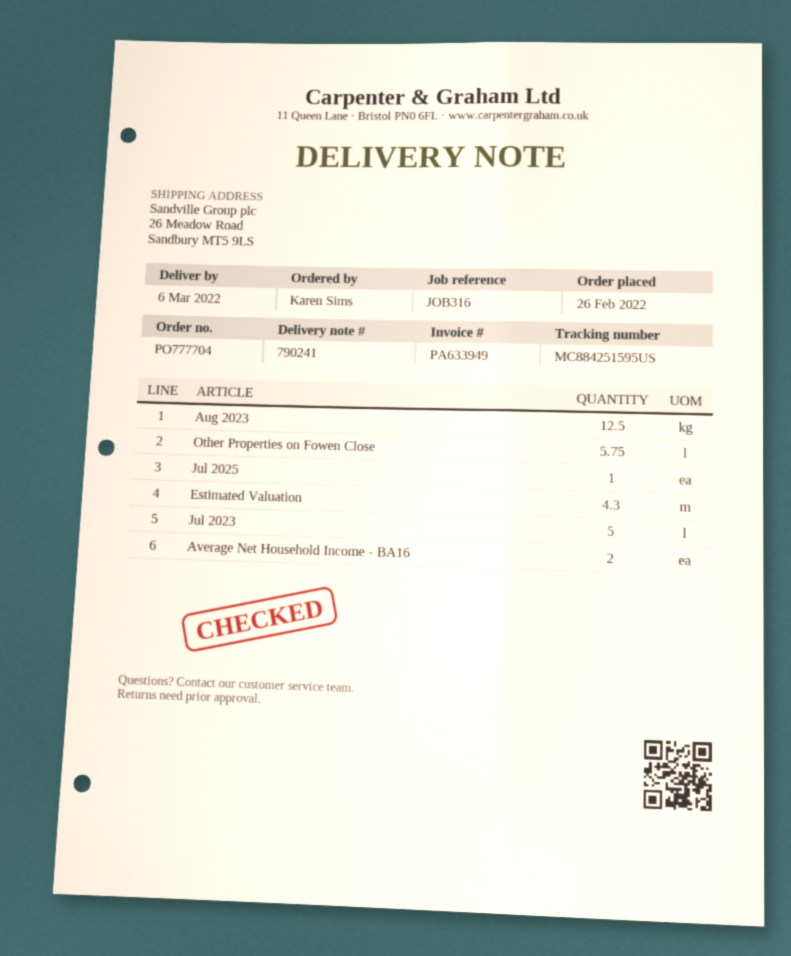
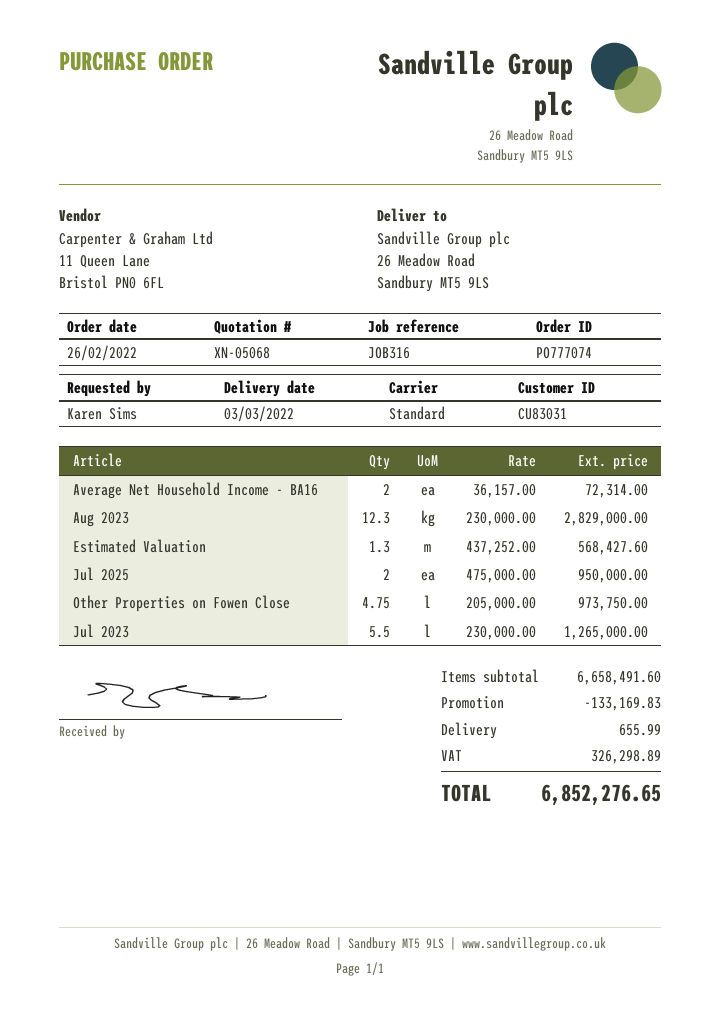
order number: PO777704 -> PO777074
delivery date: 2022-03-06 -> 2022-03-03
Aug 2023: 12.5 -> 12.3
Other Properties on Fowen Close: 5.75 -> 4.75
Jul 2025: 1 -> 2
Estimated Valuation: 4.3 -> 1.3
Jul 2023: 5 -> 5.5

